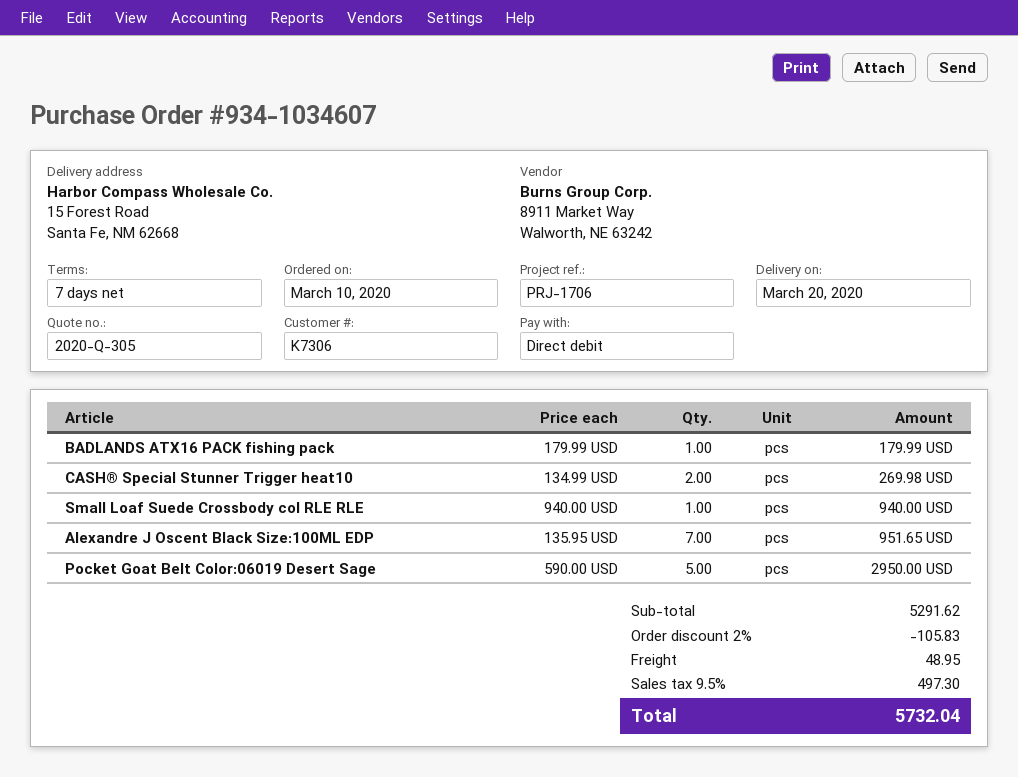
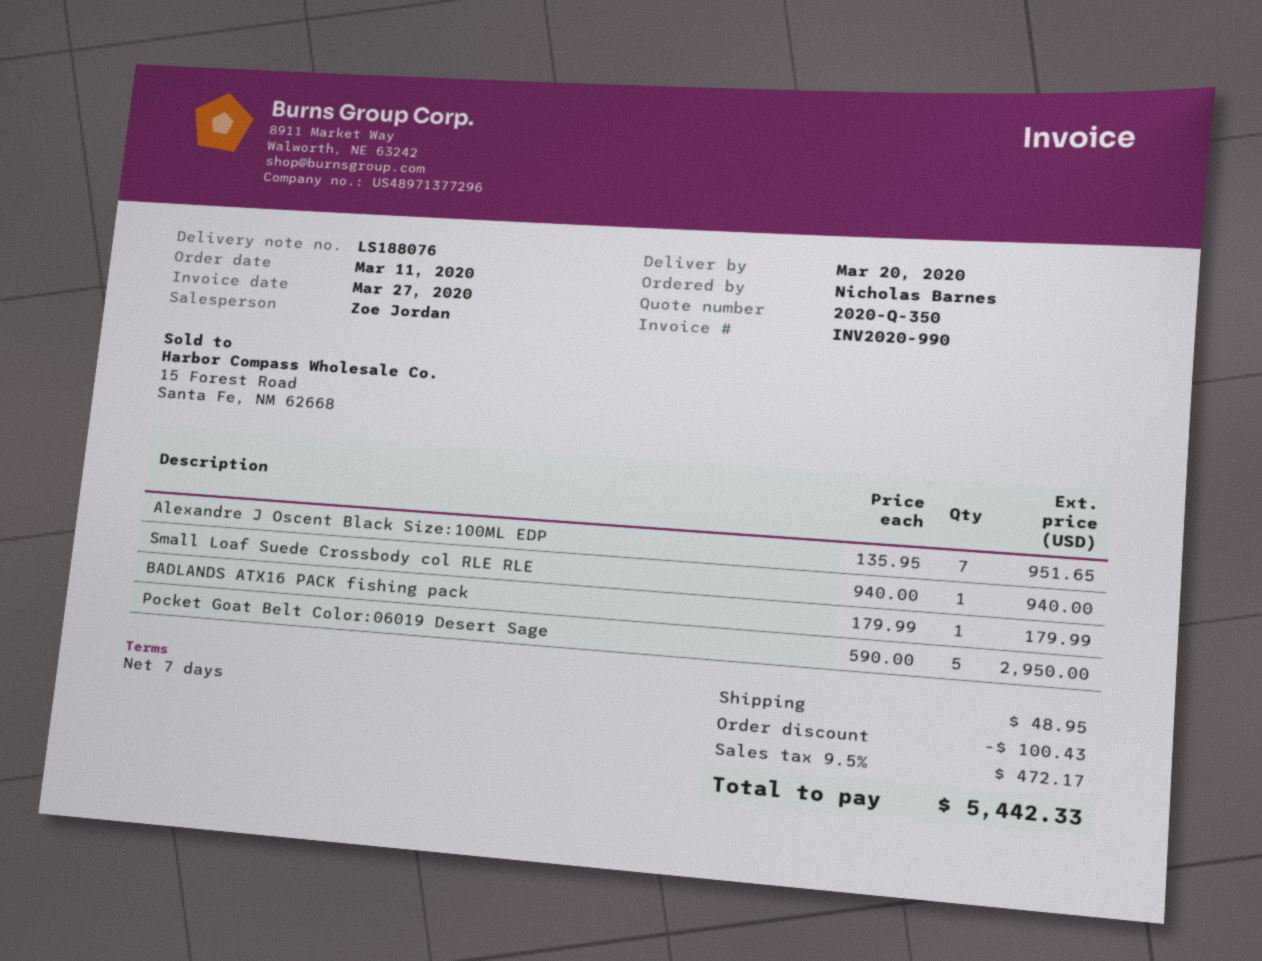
quote number: 2020-Q-305 -> 2020-Q-350
order date: 2020-03-10 -> 2020-03-11
CASH® Special Stunner Trigger heat10: 2 x 134.99 = 269.98 -> none
discount: 105.83 -> 100.43
tax: 9.5% = 497.30 -> 9.5% = 472.17
total: 5732.04 -> 5442.33

